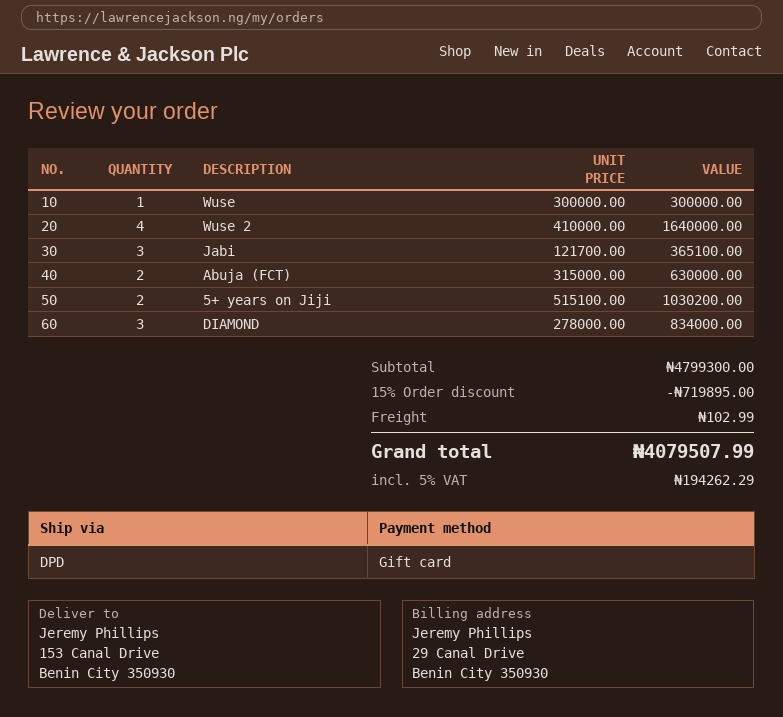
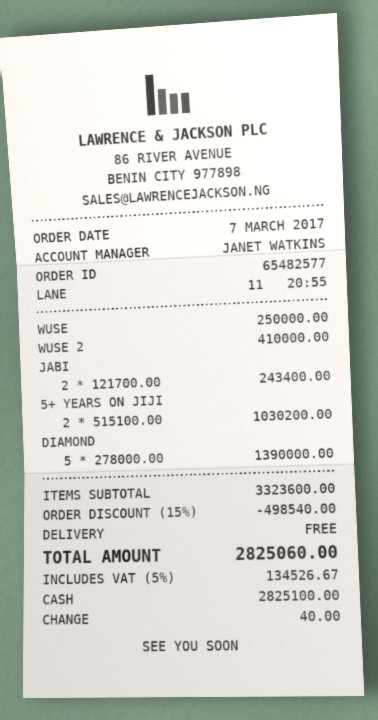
payment method: gift card -> cash
Wuse: 1 x 300000.00 = 300000.00 -> 1 x 250000.00 = 250000.00
Wuse 2: 4 x 410000.00 = 1640000.00 -> 1 x 410000.00 = 410000.00
Jabi: 3 x 121700.00 = 365100.00 -> 2 x 121700.00 = 243400.00
Abuja (FCT): 2 x 315000.00 = 630000.00 -> none
DIAMOND: 3 x 278000.00 = 834000.00 -> 5 x 278000.00 = 1390000.00
subtotal: 4799300.00 -> 3323600.00
discount: 15% = 719895.00 -> 15% = 498540.00
shipping: 102.99 -> 0.00
tax: 5% = 194262.29 -> 5% = 134526.67
total: 4079507.99 -> 2825060.00

